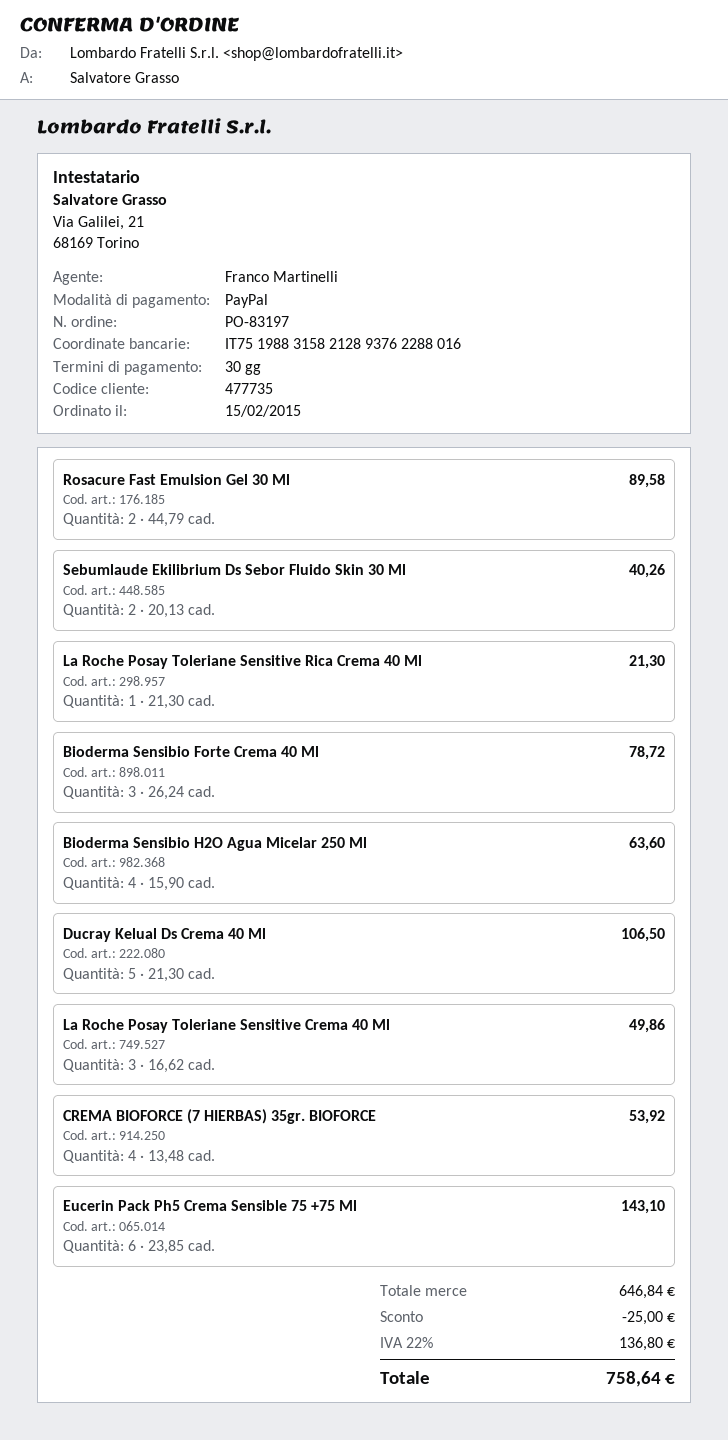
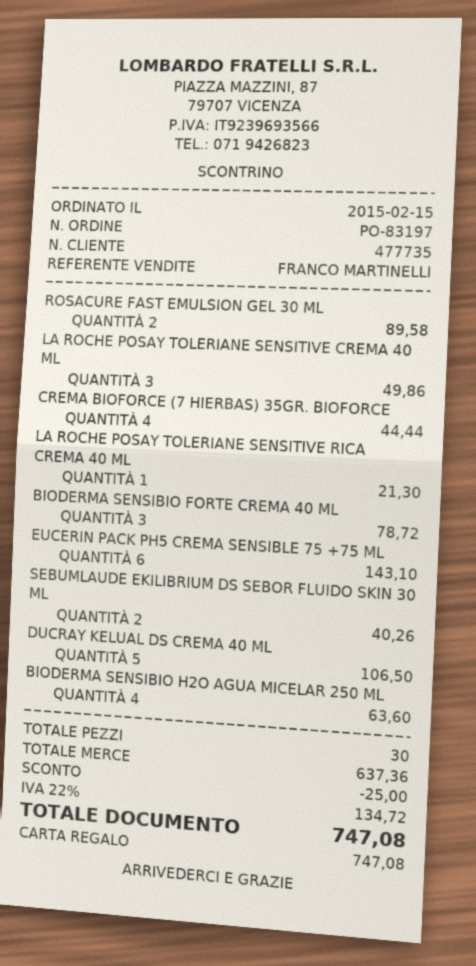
payment method: PayPal -> gift card
CREMA BIOFORCE (7 HIERBAS) 35gr. BIOFORCE: 4 for 53.92 -> 4 for 44.44
subtotal: 646.84 -> 637.36
tax: 22% = 136.80 -> 22% = 134.72
total: 758.64 -> 747.08

